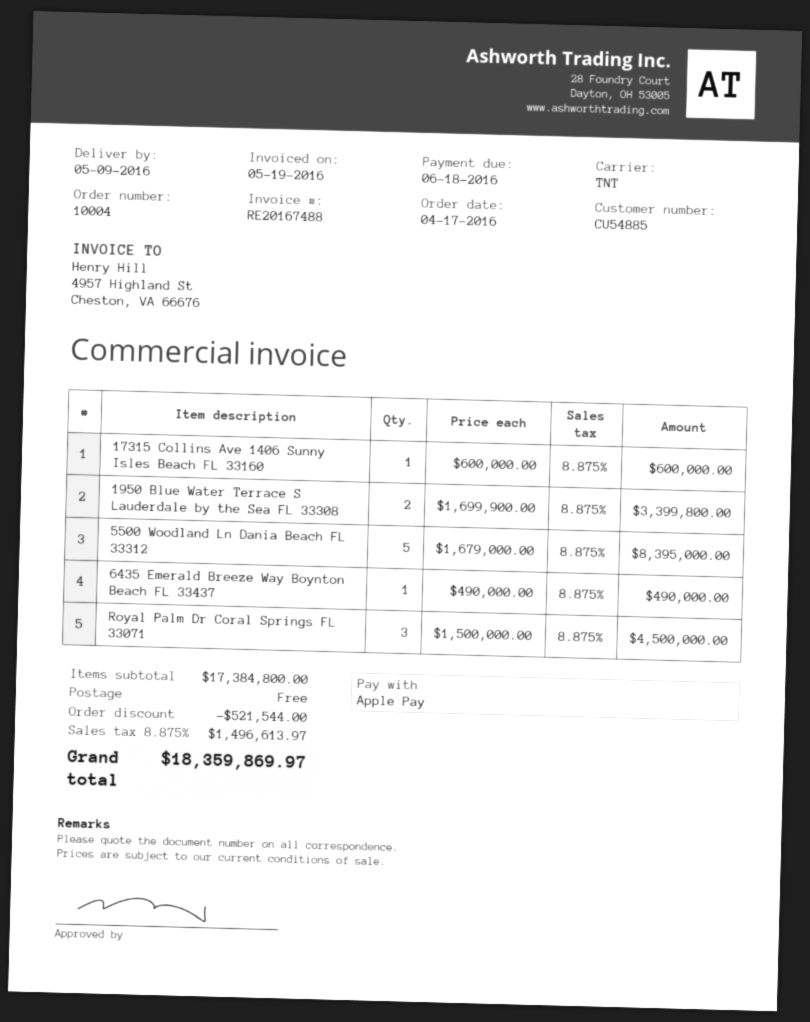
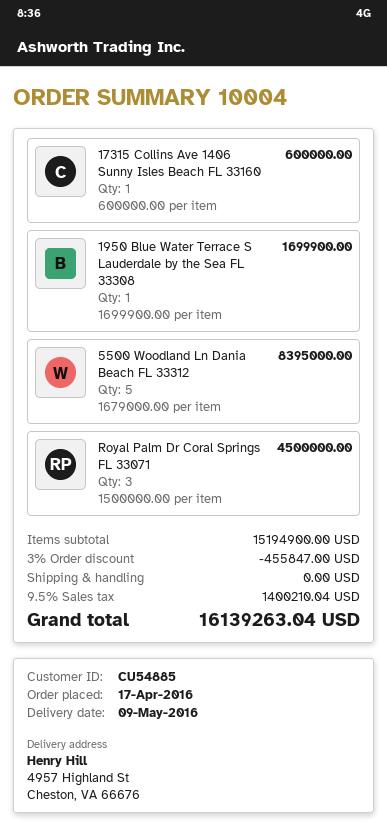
1950 Blue Water Terrace S Lauderdale by the Sea FL 33308: 2 x 1699900.00 = 3399800.00 -> 1 x 1699900.00 = 1699900.00
6435 Emerald Breeze Way Boynton Beach FL 33437: 1 x 490000.00 = 490000.00 -> none
subtotal: 17384800.00 -> 15194900.00
discount: 521544.00 -> 455847.00
tax: 8.875% = 1496613.97 -> 9.5% = 1400210.04
total: 18359869.97 -> 16139263.04

